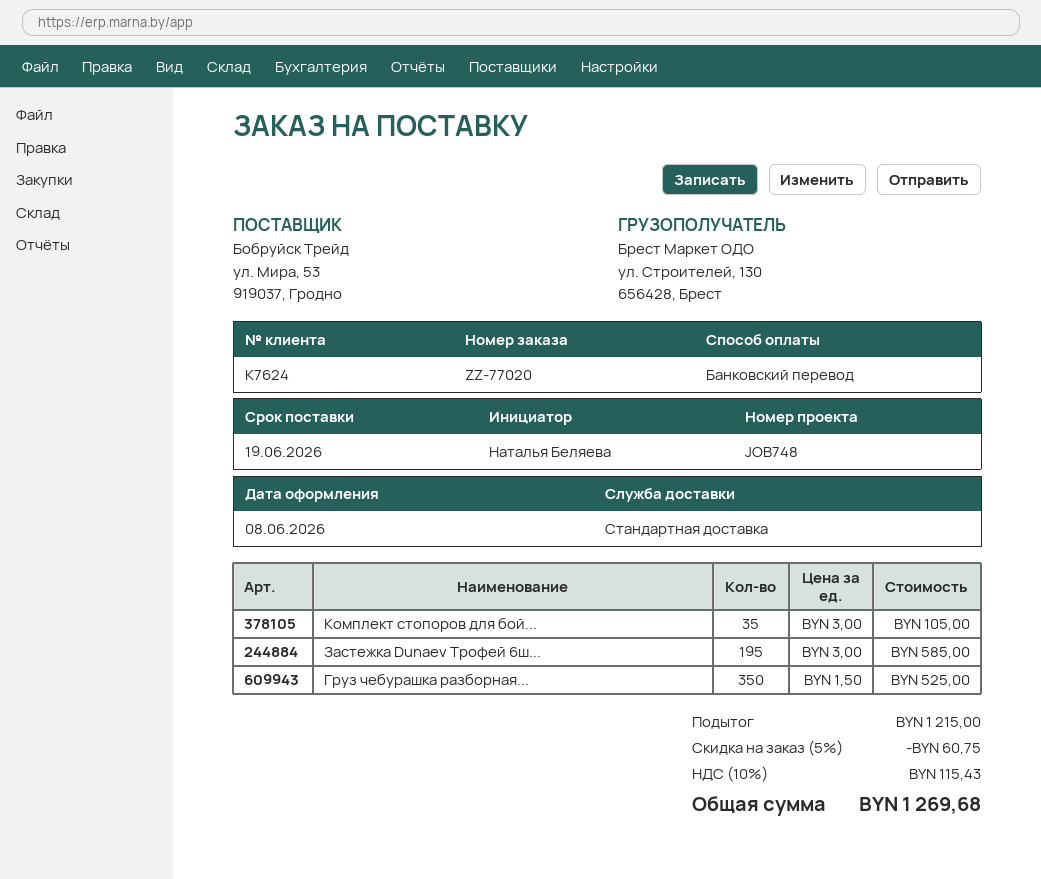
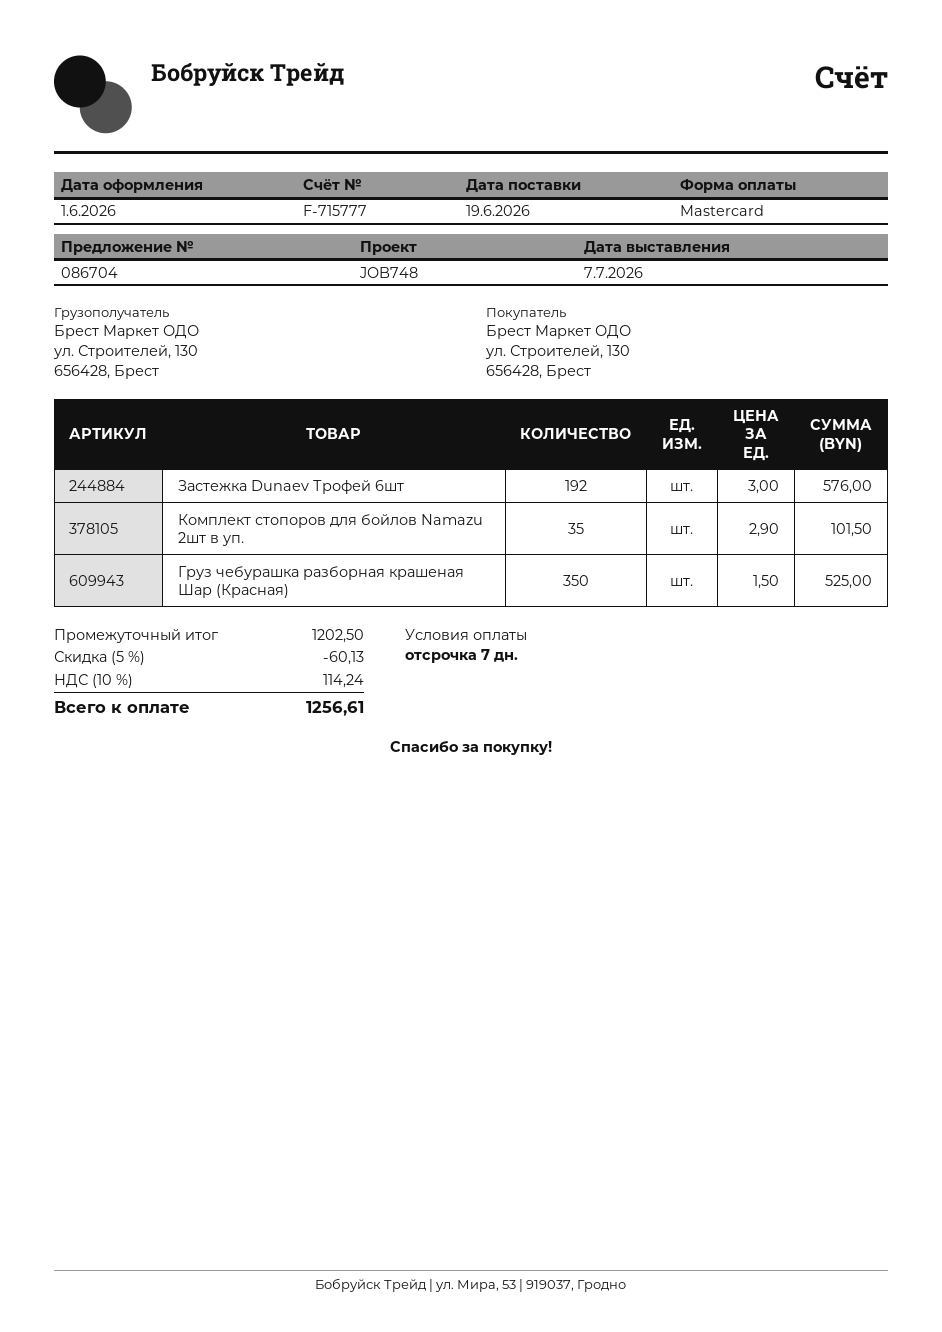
order date: 2026-06-08 -> 2026-06-01
payment method: bank transfer -> Mastercard
Комплект стопоров для бой...: 35 x 3.00 = 105.00 -> 35 x 2.90 = 101.50
Застежка Dunaev Трофей 6ш...: 195 x 3.00 = 585.00 -> 192 x 3.00 = 576.00
subtotal: 1215.00 -> 1202.50
discount: 5% = 60.75 -> 5% = 60.13
tax: 10% = 115.43 -> 10% = 114.24
total: 1269.68 -> 1256.61

